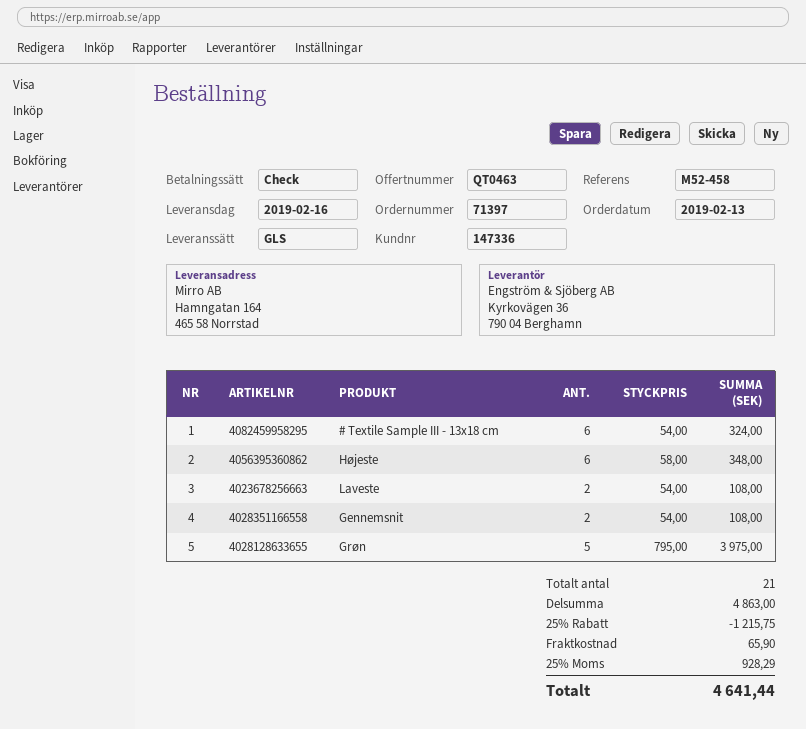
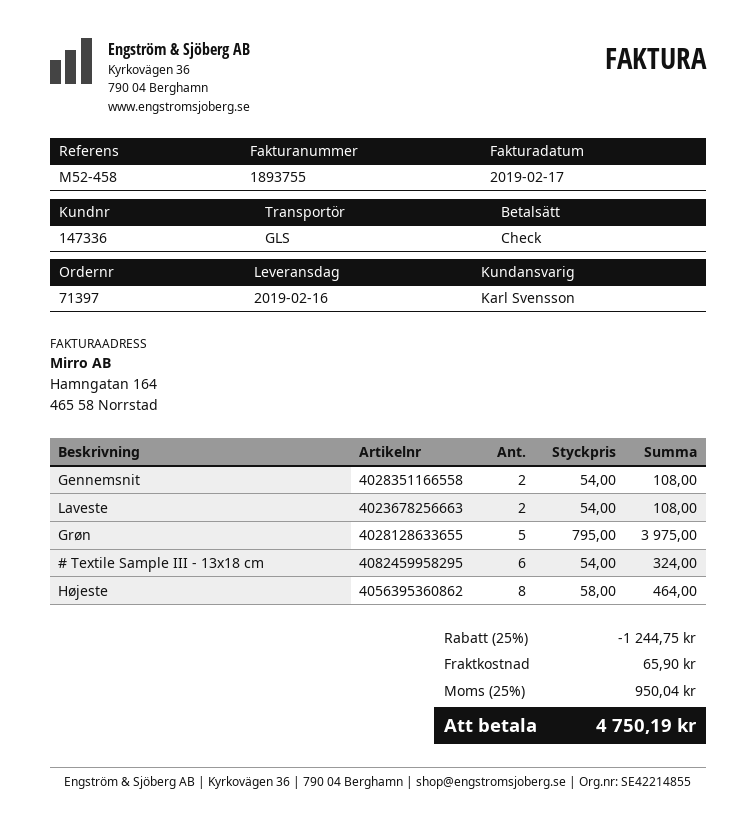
Højeste: 6 x 58.00 = 348.00 -> 8 x 58.00 = 464.00
discount: 25% = 1215.75 -> 25% = 1244.75
tax: 25% = 928.29 -> 25% = 950.04
total: 4641.44 -> 4750.19

